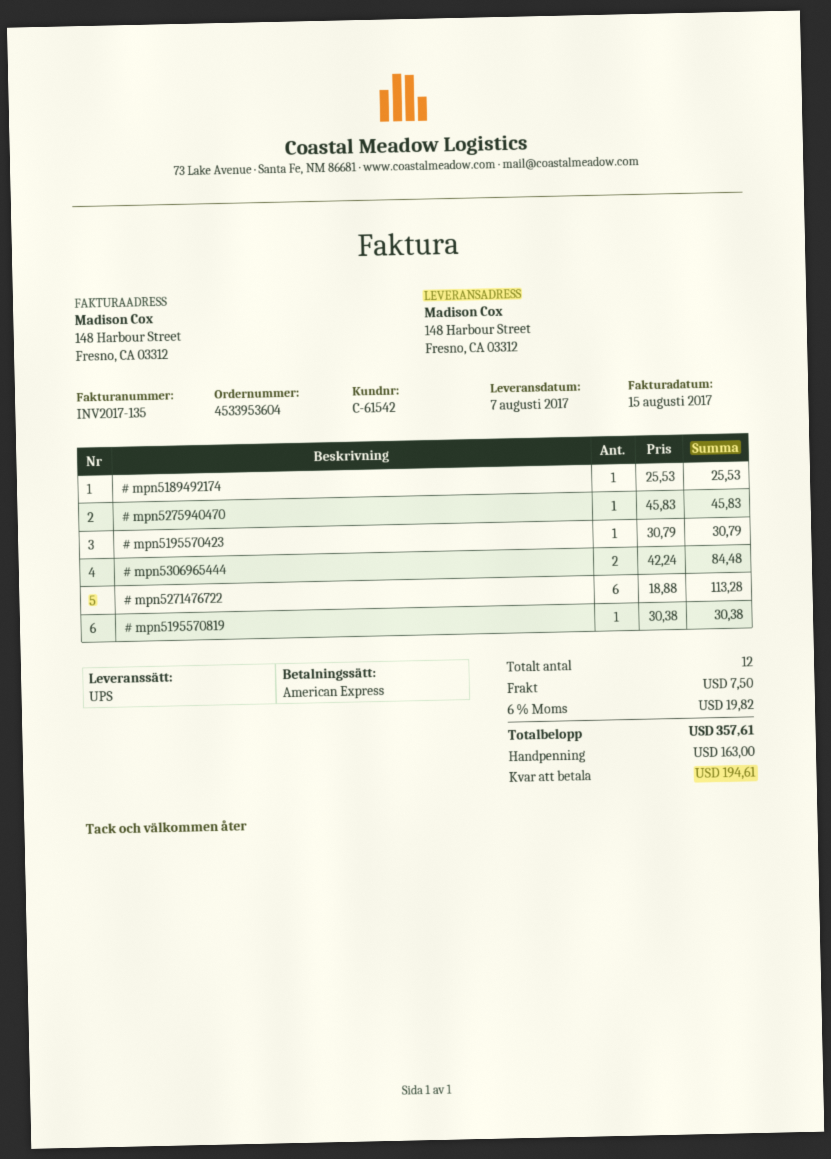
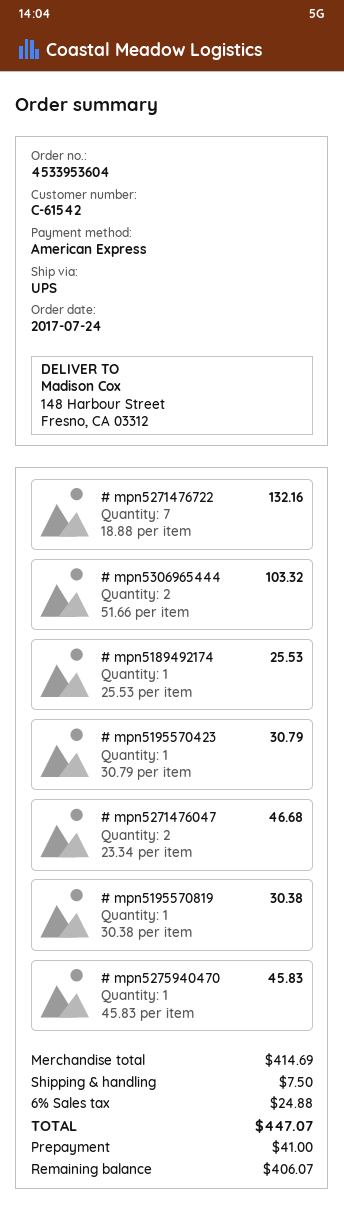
# mpn5306965444: 2 x 42.24 = 84.48 -> 2 x 51.66 = 103.32
# mpn5271476722: 6 x 18.88 = 113.28 -> 7 x 18.88 = 132.16
# mpn5271476047: none -> 2 x 23.34 = 46.68
tax: 6% = 19.82 -> 6% = 24.88
total: 357.61 -> 447.07
deposit: 163.00 -> 41.00
balance: 194.61 -> 406.07

